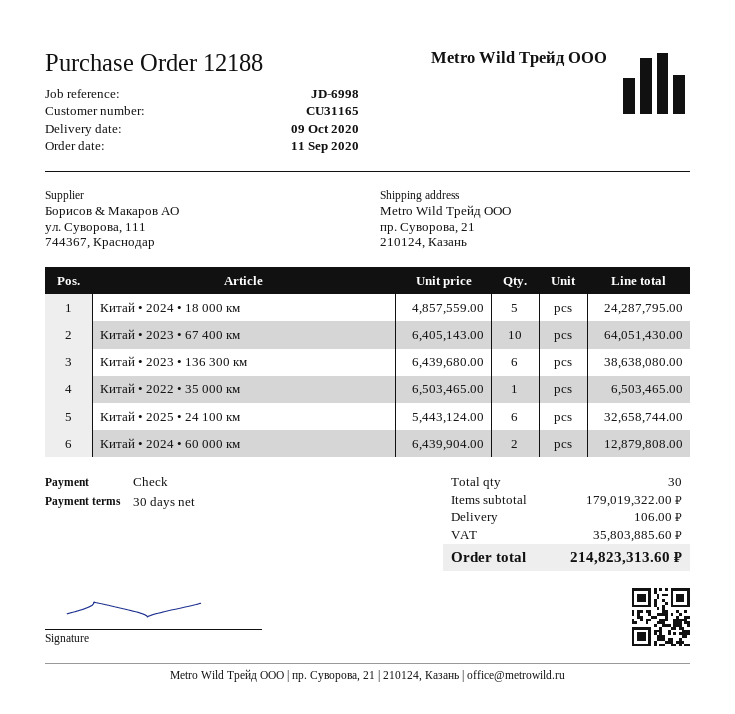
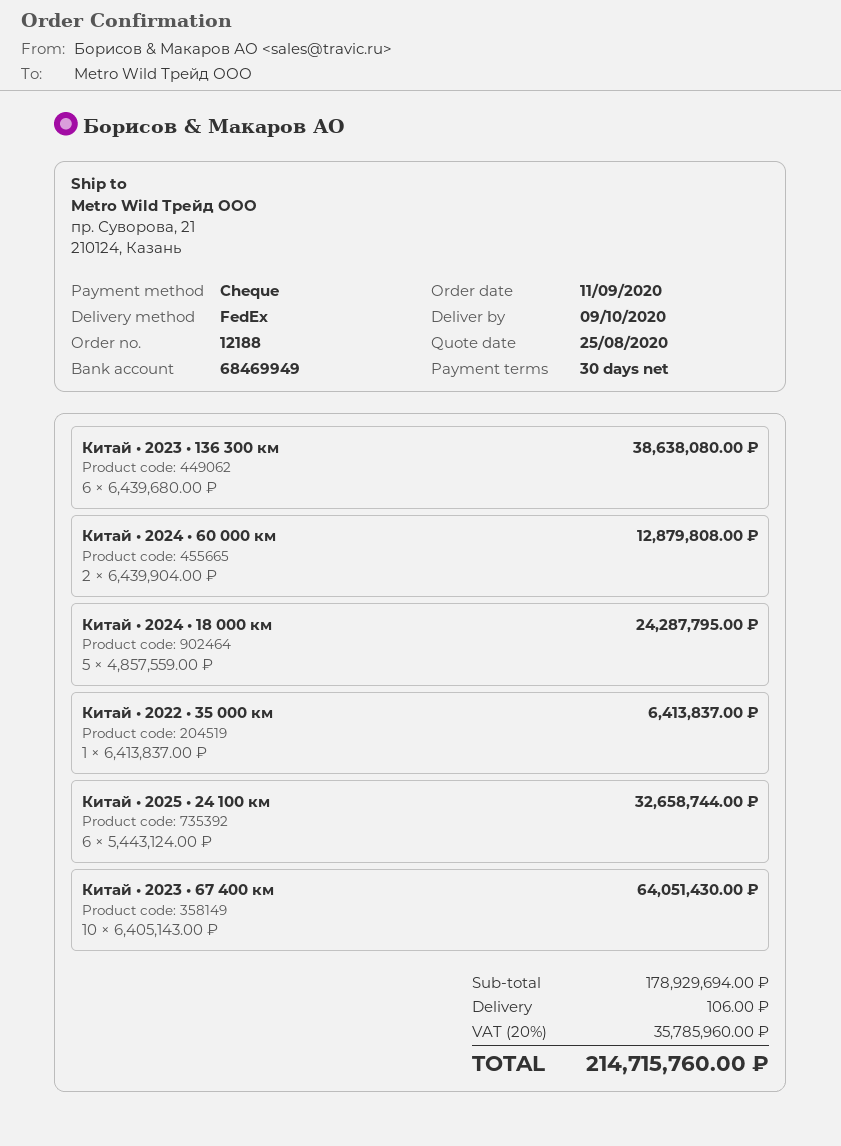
Китай • 2022 • 35 000 км: 1 x 6503465.00 = 6503465.00 -> 1 x 6413837.00 = 6413837.00
subtotal: 179019322.00 -> 178929694.00
tax: 35803885.60 -> 35785960.00
total: 214823313.60 -> 214715760.00

